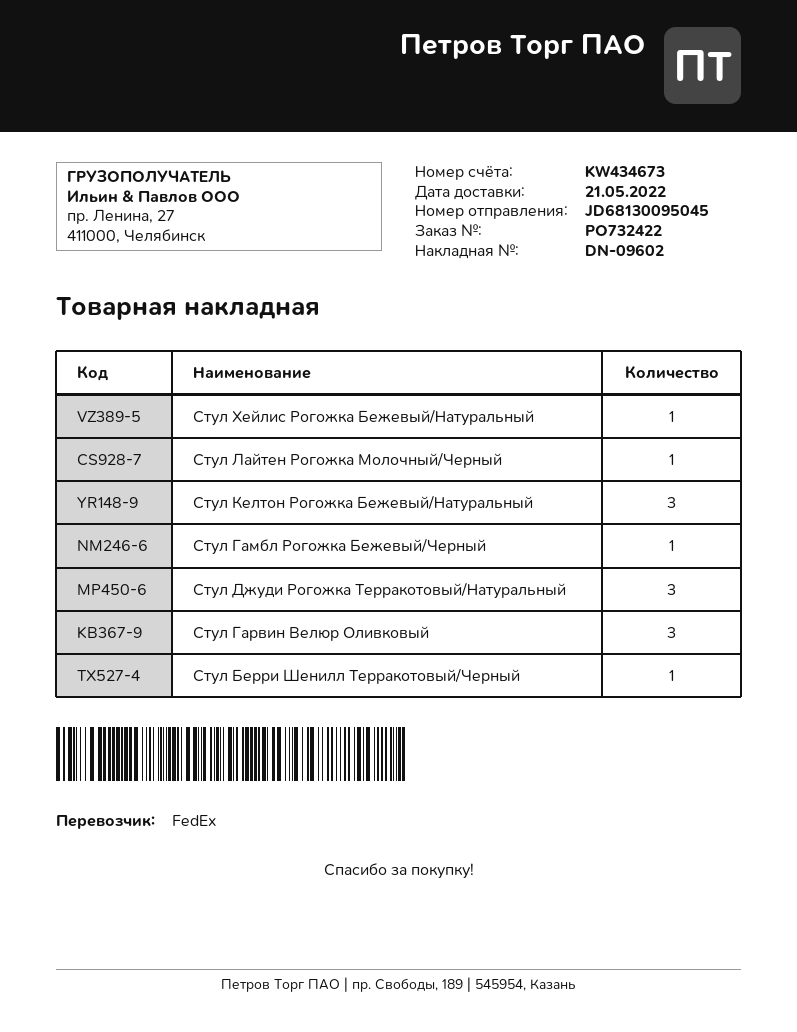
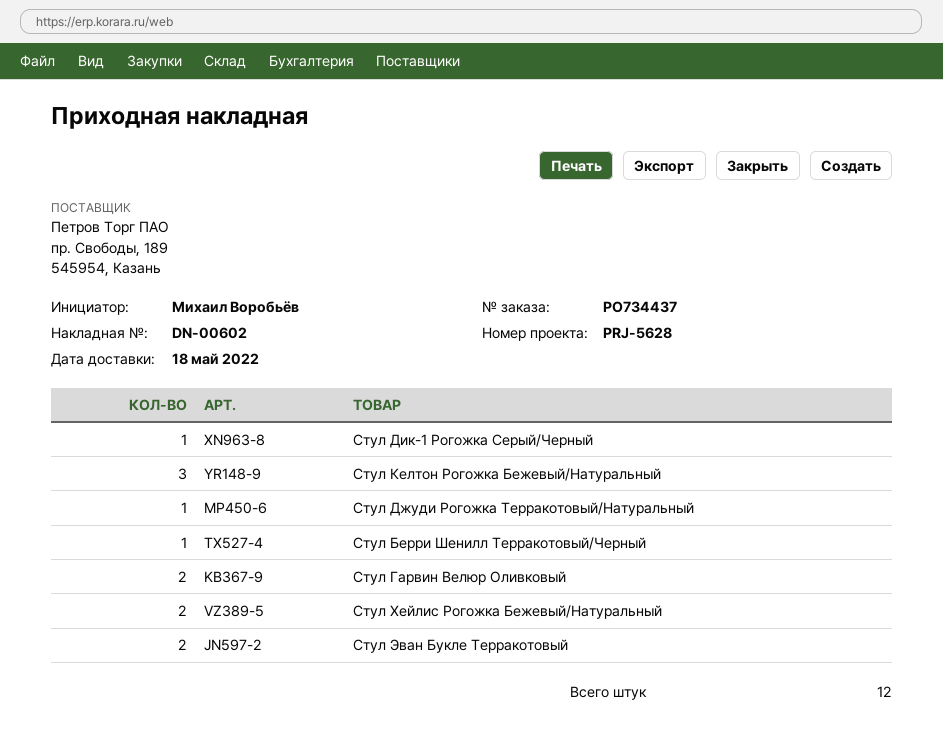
order number: PO732422 -> PO734437
delivery note number: DN-09602 -> DN-00602
delivery date: 2022-05-21 -> 2022-05-18
Стул Хейлис Рогожка Бежевый/Натуральный: 1 -> 2
Стул Лайтен Рогожка Молочный/Черный: 1 -> none
Стул Гамбл Рогожка Бежевый/Черный: 1 -> none
Стул Джуди Рогожка Терракотовый/Натуральный: 3 -> 1
Стул Гарвин Велюр Оливковый: 3 -> 2
Стул Дик-1 Рогожка Серый/Черный: none -> 1
Стул Эван Букле Терракотовый: none -> 2

